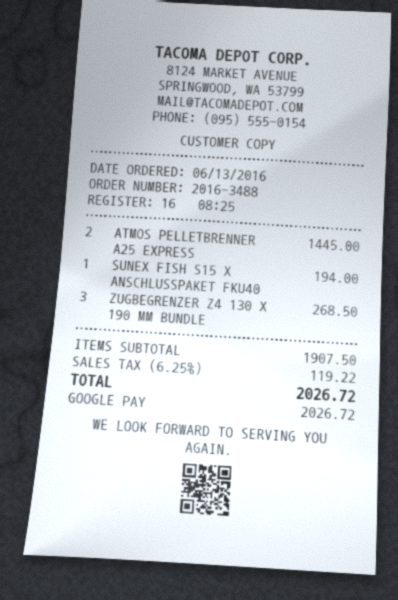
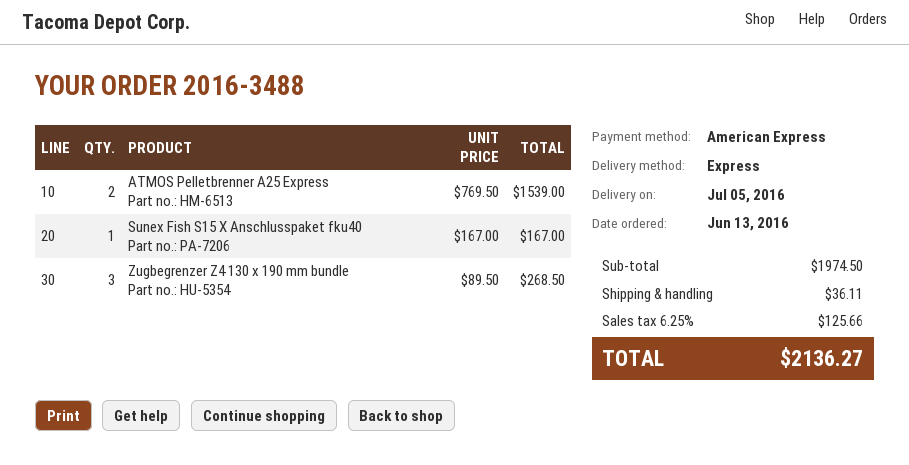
payment method: Google Pay -> American Express
ATMOS PELLETBRENNER A25 EXPRESS: 2 for 1445.00 -> 2 for 1539.00
SUNEX FISH S15 X ANSCHLUSSPAKET FKU40: 1 for 194.00 -> 1 for 167.00
subtotal: 1907.50 -> 1974.50
shipping: none -> 36.11
tax: 6.25% = 119.22 -> 6.25% = 125.66
total: 2026.72 -> 2136.27

